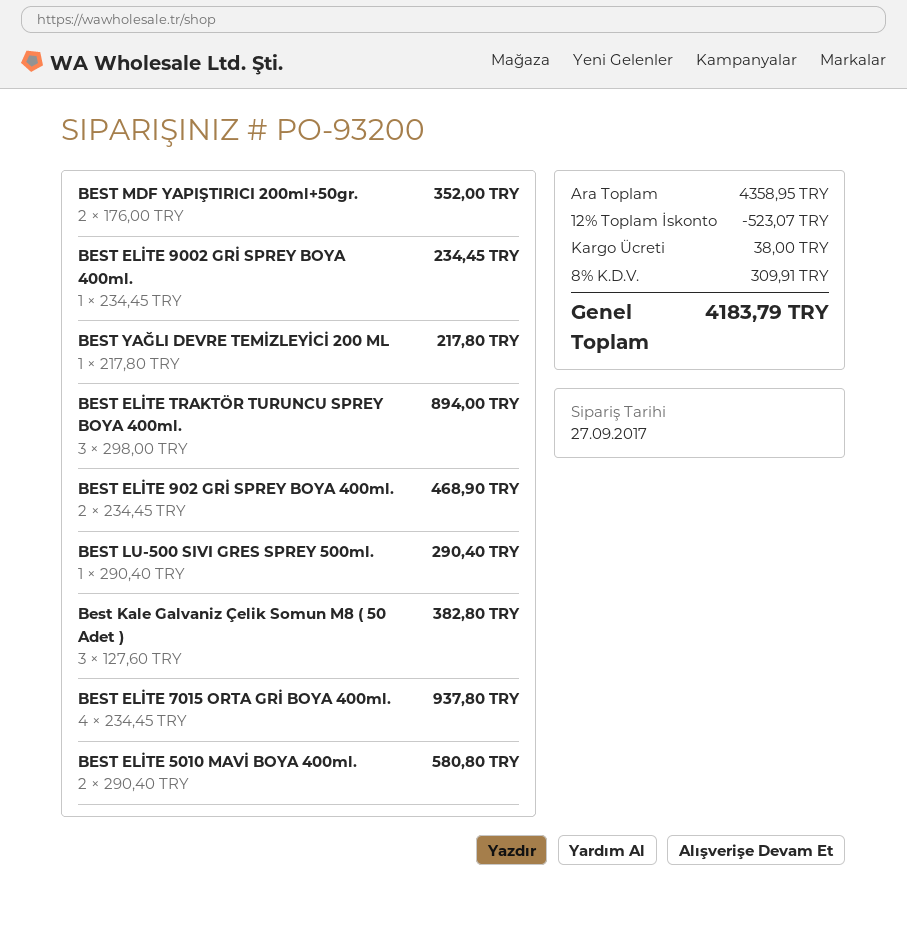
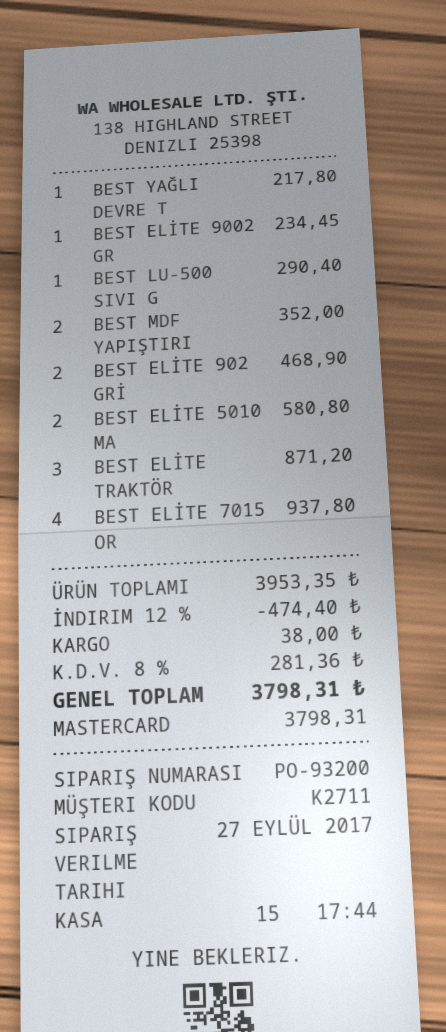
BEST ELİTE TRAKTÖR TURUNCU SPREY BOYA 400ml.: 3 for 894.00 -> 3 for 871.20
Best Kale Galvaniz Çelik Somun M8 ( 50 Adet ): 3 for 382.80 -> none
subtotal: 4358.95 -> 3953.35
discount: 12% = 523.07 -> 12% = 474.40
tax: 8% = 309.91 -> 8% = 281.36
total: 4183.79 -> 3798.31

